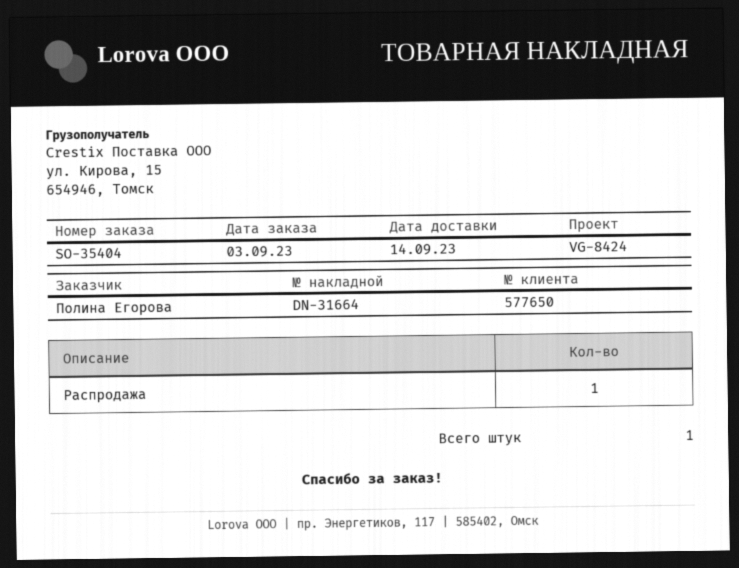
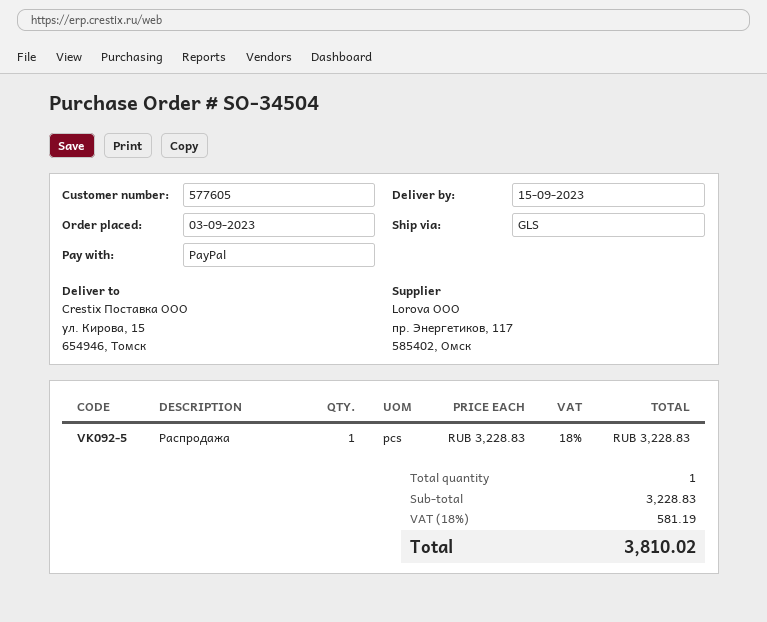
order number: SO-35404 -> SO-34504
delivery date: 2023-09-14 -> 2023-09-15
customer number: 577650 -> 577605

